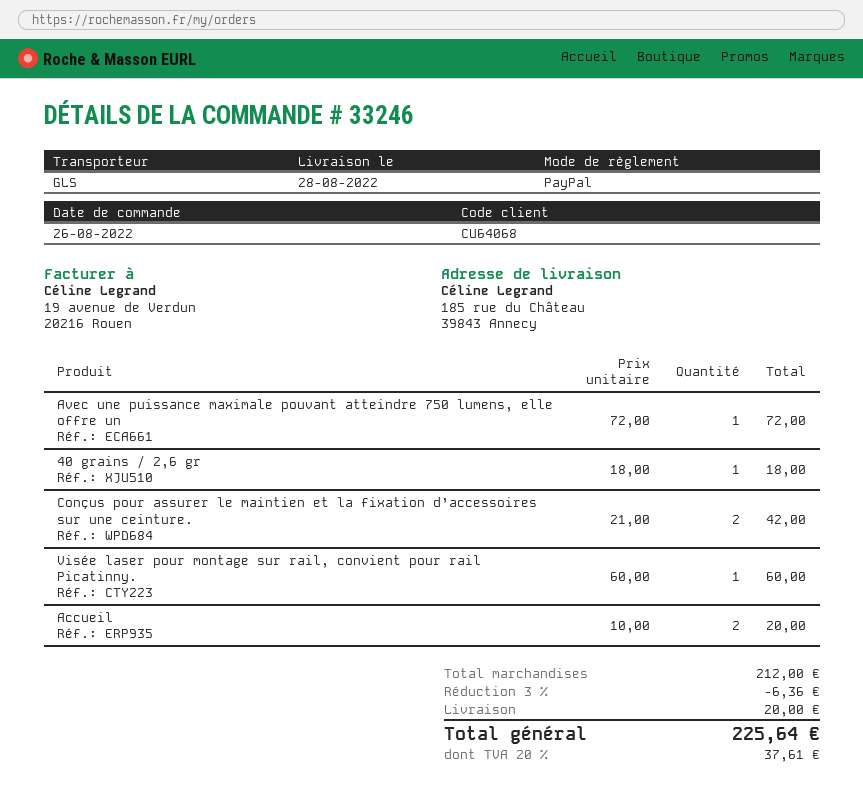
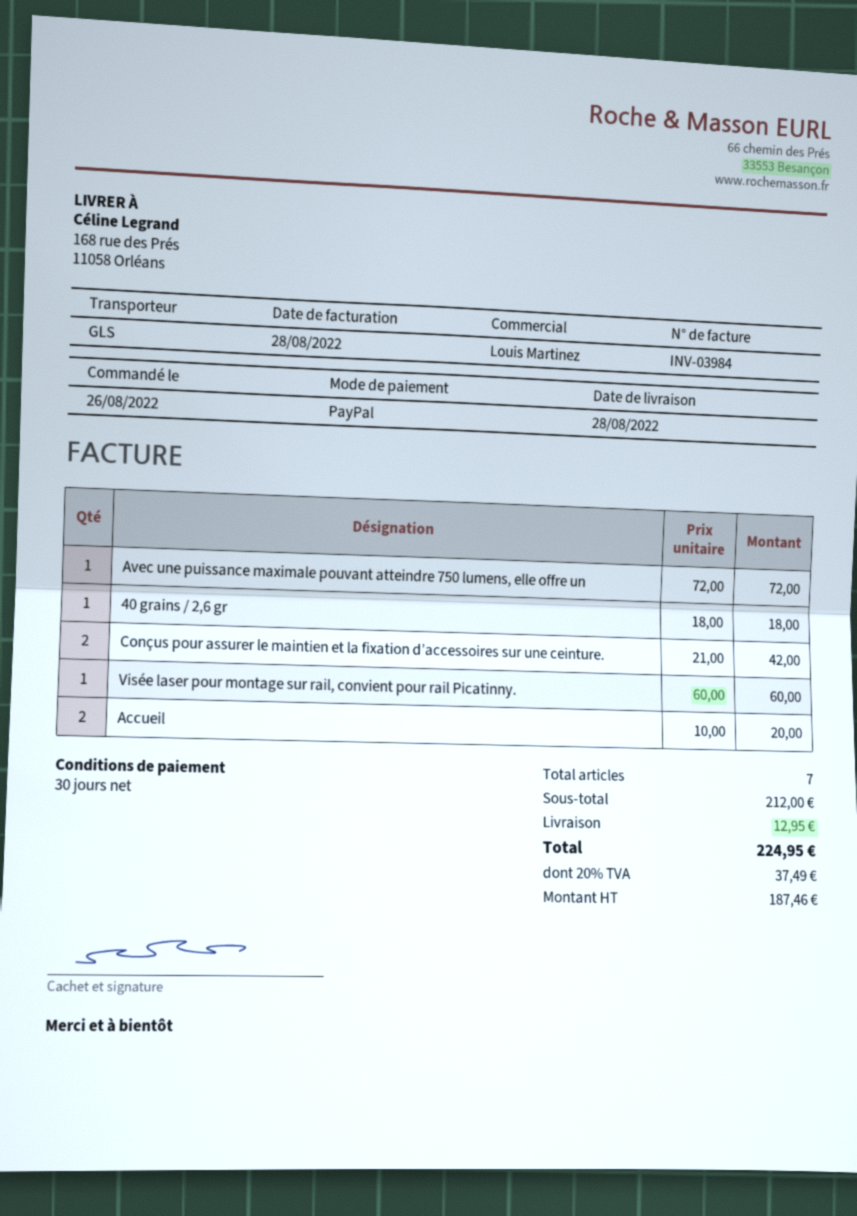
ship to: 185 rue du Château, 39843 Annecy -> 168 rue des Prés, 11058 Orléans
discount: 3% = 6.36 -> none
shipping: 20.00 -> 12.95
tax: 20% = 37.61 -> 20% = 37.49
total: 225.64 -> 224.95

